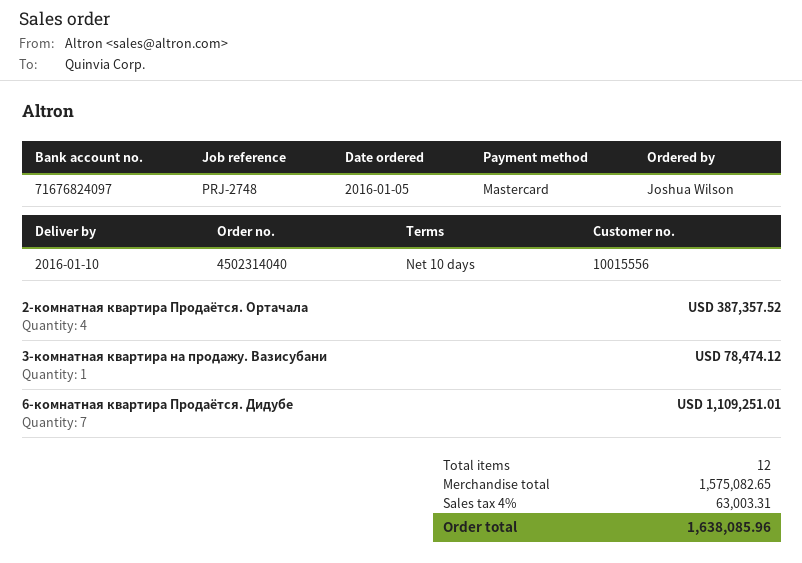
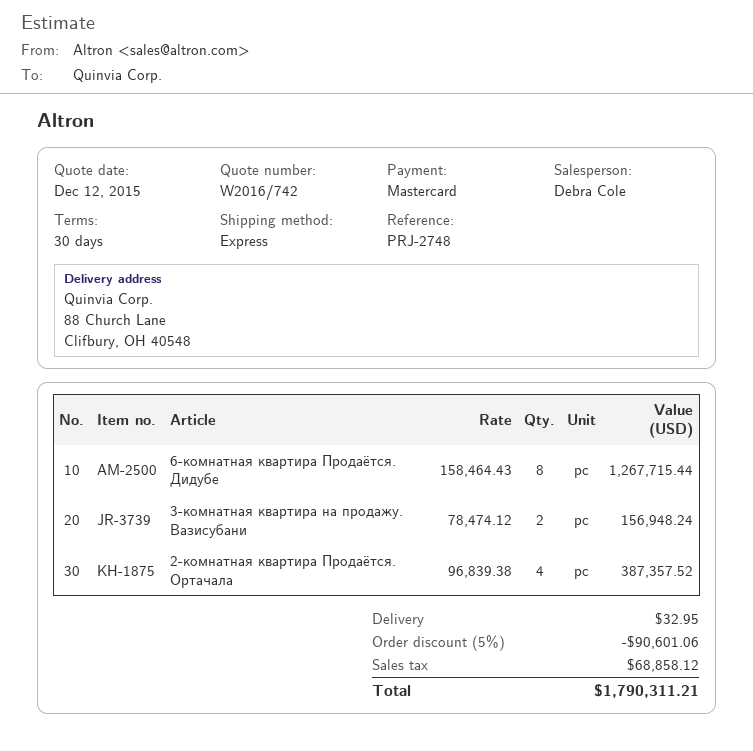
payment terms: 10 days -> 30 days
3-комнатная квартира на продажу. Вазисубани: 1 for 78474.12 -> 2 for 156948.24
6-комнатная квартира Продаётся. Дидубе: 7 for 1109251.01 -> 8 for 1267715.44
discount: none -> 5% = 90601.06
shipping: none -> 32.95
tax: 63003.31 -> 68858.12
total: 1638085.96 -> 1790311.21

